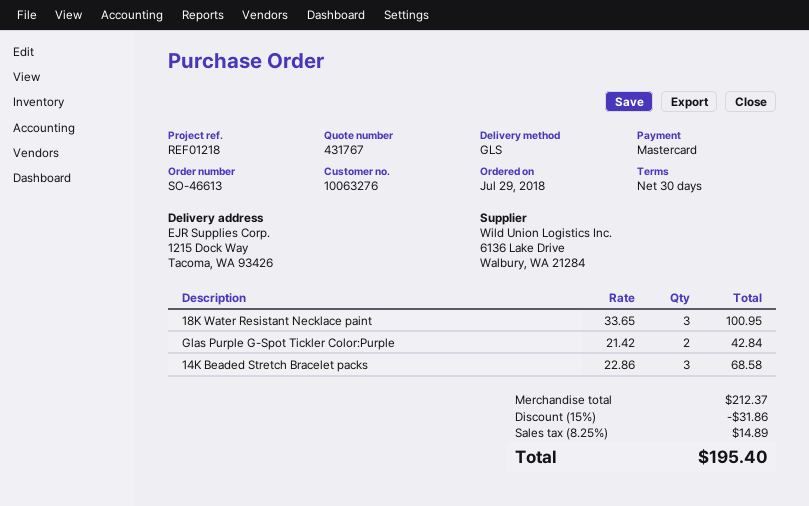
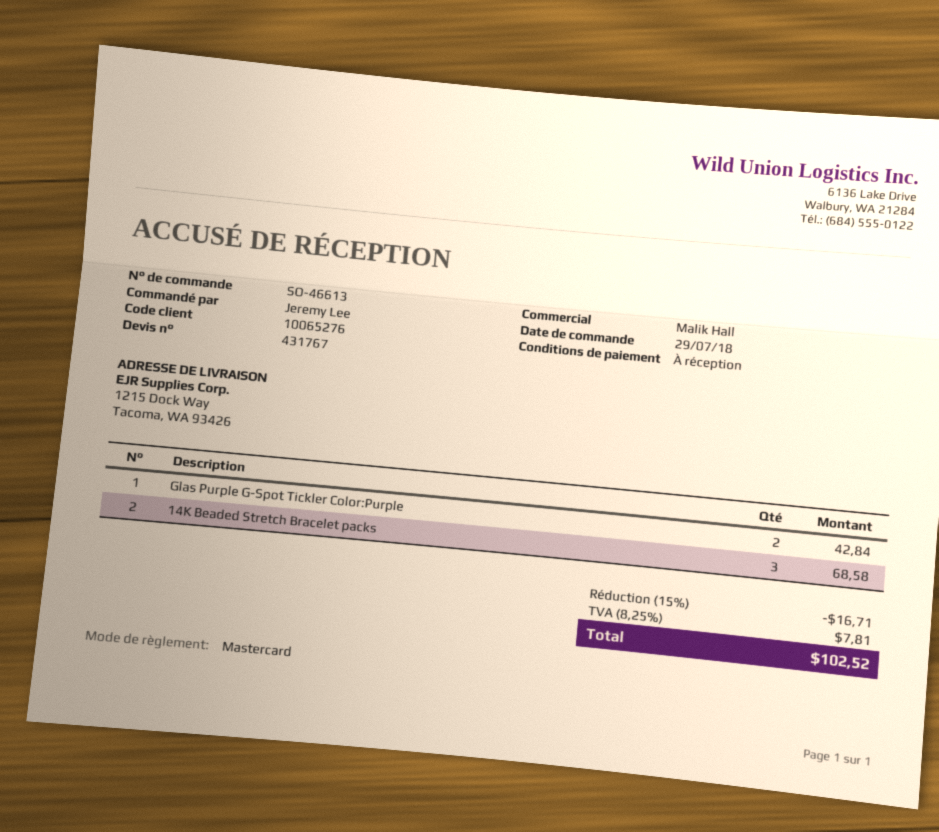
payment terms: 30 days -> on receipt
customer number: 10063276 -> 10065276
18K Water Resistant Necklace paint: 3 for 100.95 -> none
discount: 15% = 31.86 -> 15% = 16.71
tax: 8.25% = 14.89 -> 8.25% = 7.81
total: 195.40 -> 102.52

